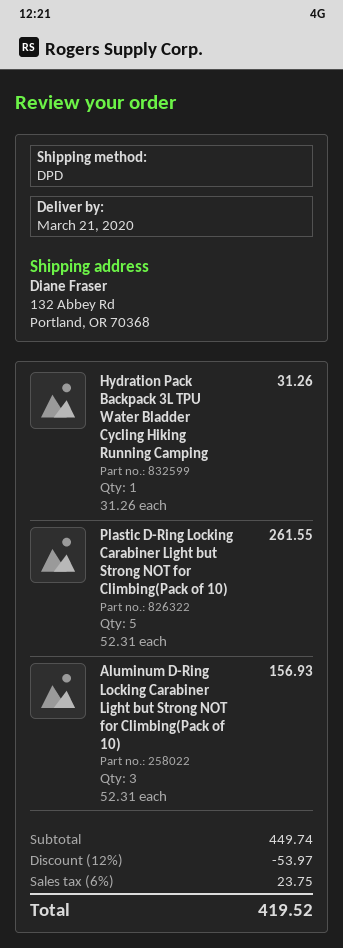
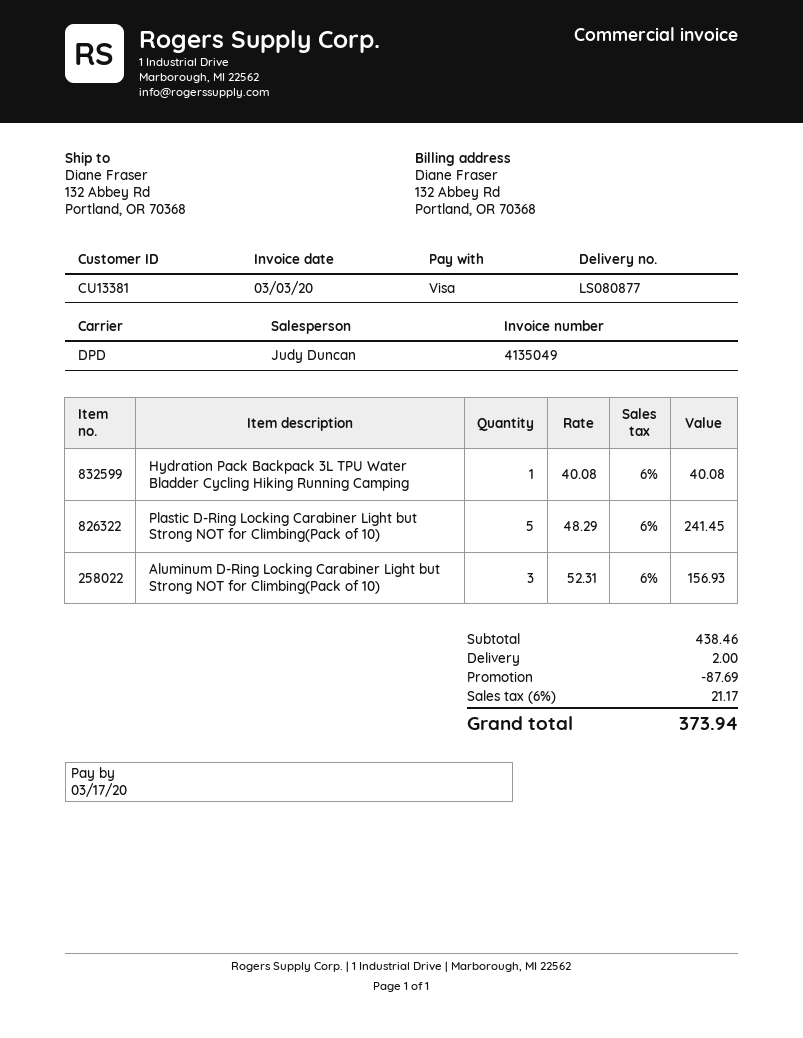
Hydration Pack Backpack 3L TPU Water Bladder Cycling Hiking Running Camping: 1 x 31.26 = 31.26 -> 1 x 40.08 = 40.08
Plastic D-Ring Locking Carabiner Light but Strong NOT for Climbing(Pack of 10): 5 x 52.31 = 261.55 -> 5 x 48.29 = 241.45
subtotal: 449.74 -> 438.46
discount: 53.97 -> 87.69
shipping: none -> 2.00
tax: 6% = 23.75 -> 6% = 21.17
total: 419.52 -> 373.94

